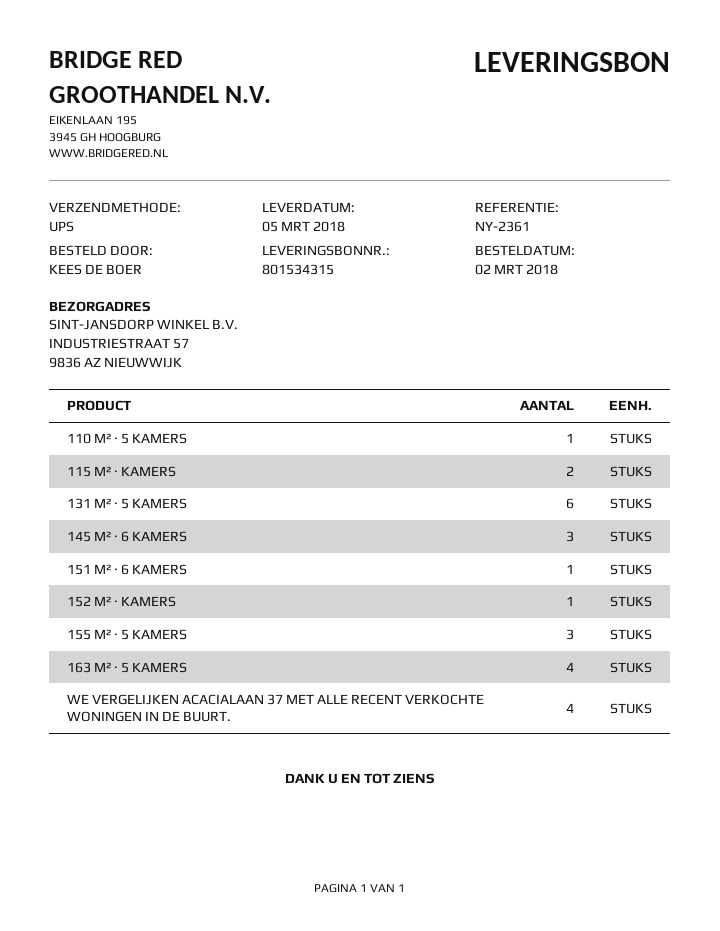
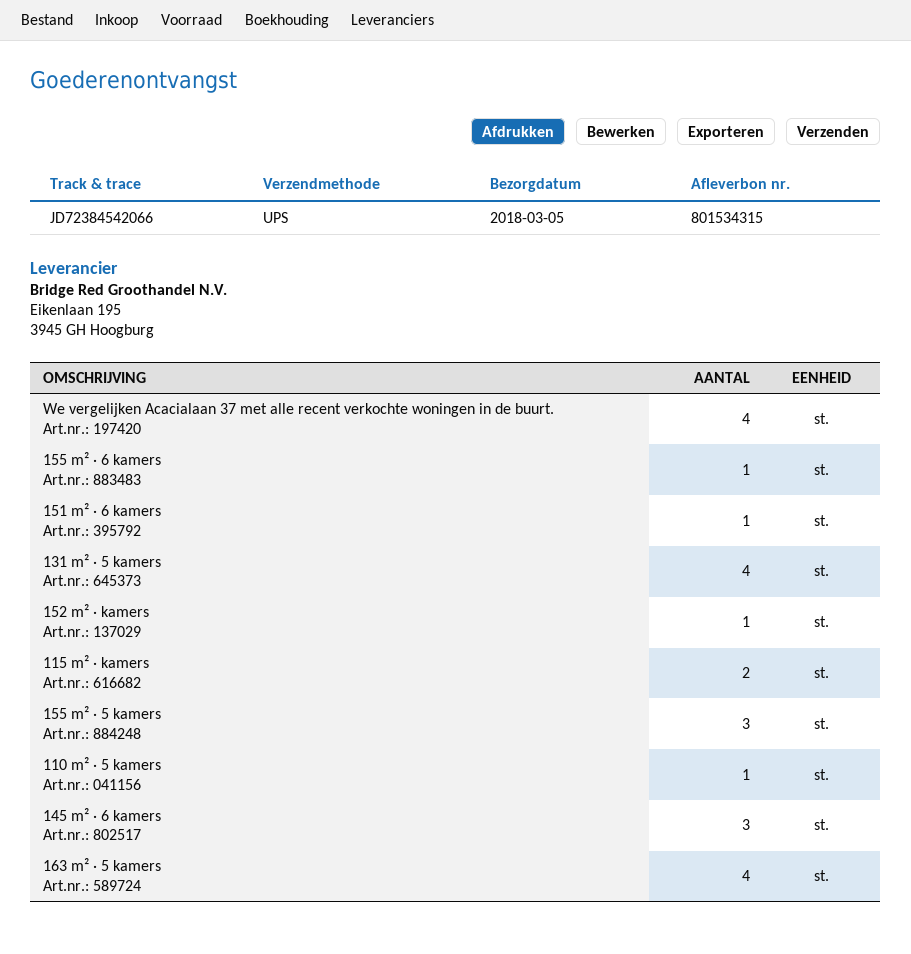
131 M² · 5 KAMERS: 6 -> 4
155 m² · 6 kamers: none -> 1

